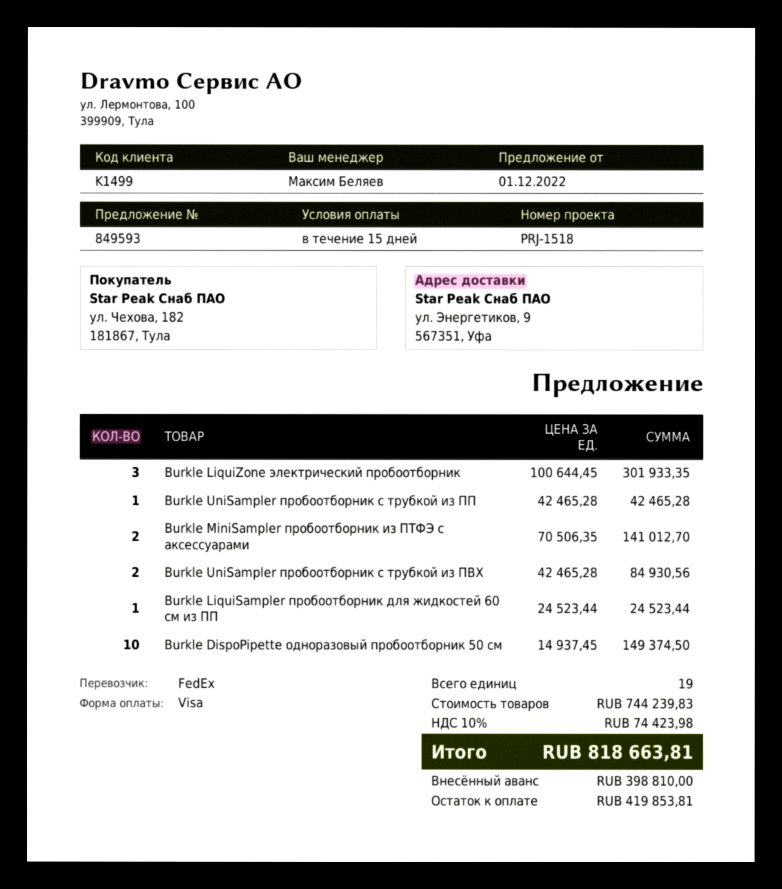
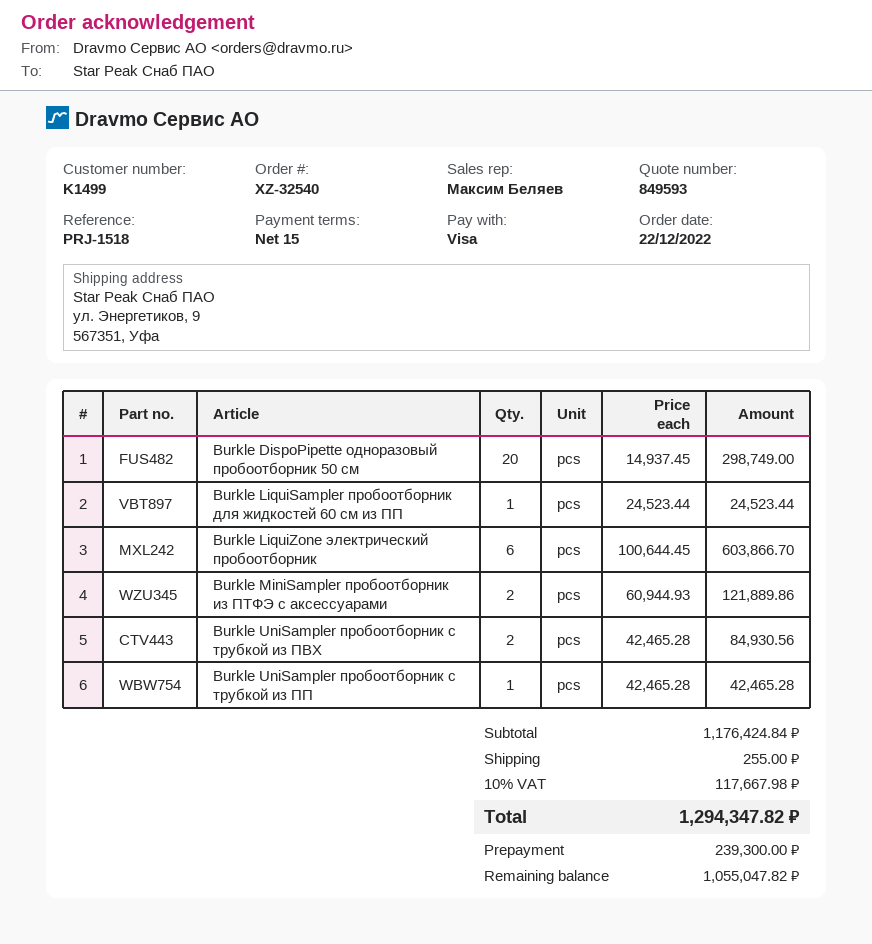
Burkle LiquiZone электрический пробоотборник: 3 x 100644.45 = 301933.35 -> 6 x 100644.45 = 603866.70
Burkle MiniSampler пробоотборник из ПТФЭ с аксессуарами: 2 x 70506.35 = 141012.70 -> 2 x 60944.93 = 121889.86
Burkle DispoPipette одноразовый пробоотборник 50 см: 10 x 14937.45 = 149374.50 -> 20 x 14937.45 = 298749.00
subtotal: 744239.83 -> 1176424.84
shipping: none -> 255.00
tax: 10% = 74423.98 -> 10% = 117667.98
total: 818663.81 -> 1294347.82
deposit: 398810.00 -> 239300.00
balance: 419853.81 -> 1055047.82

